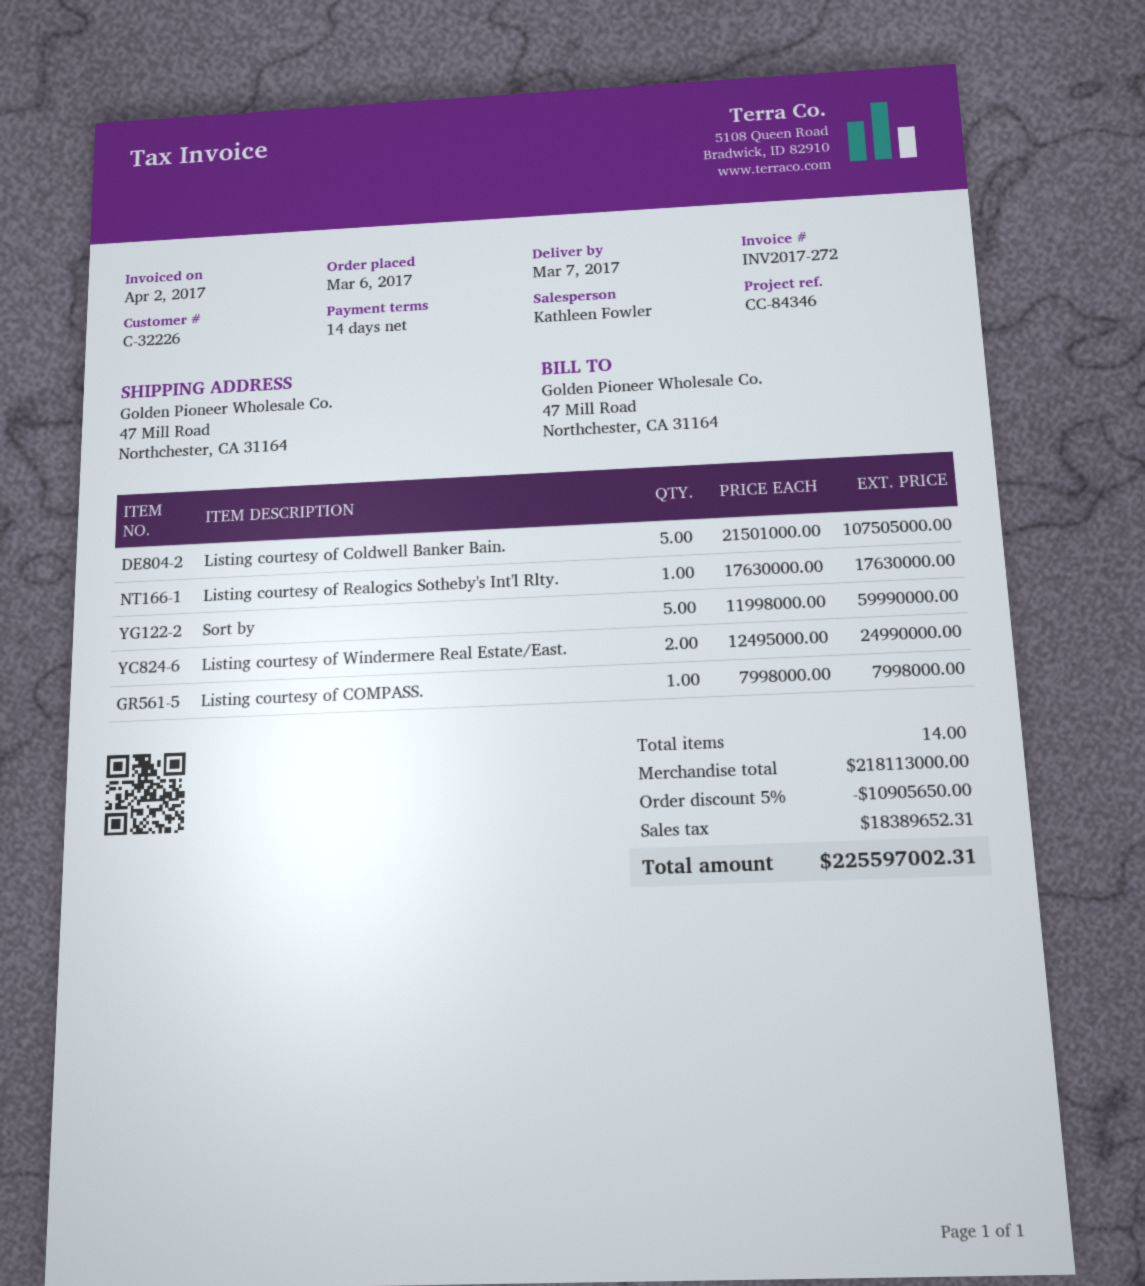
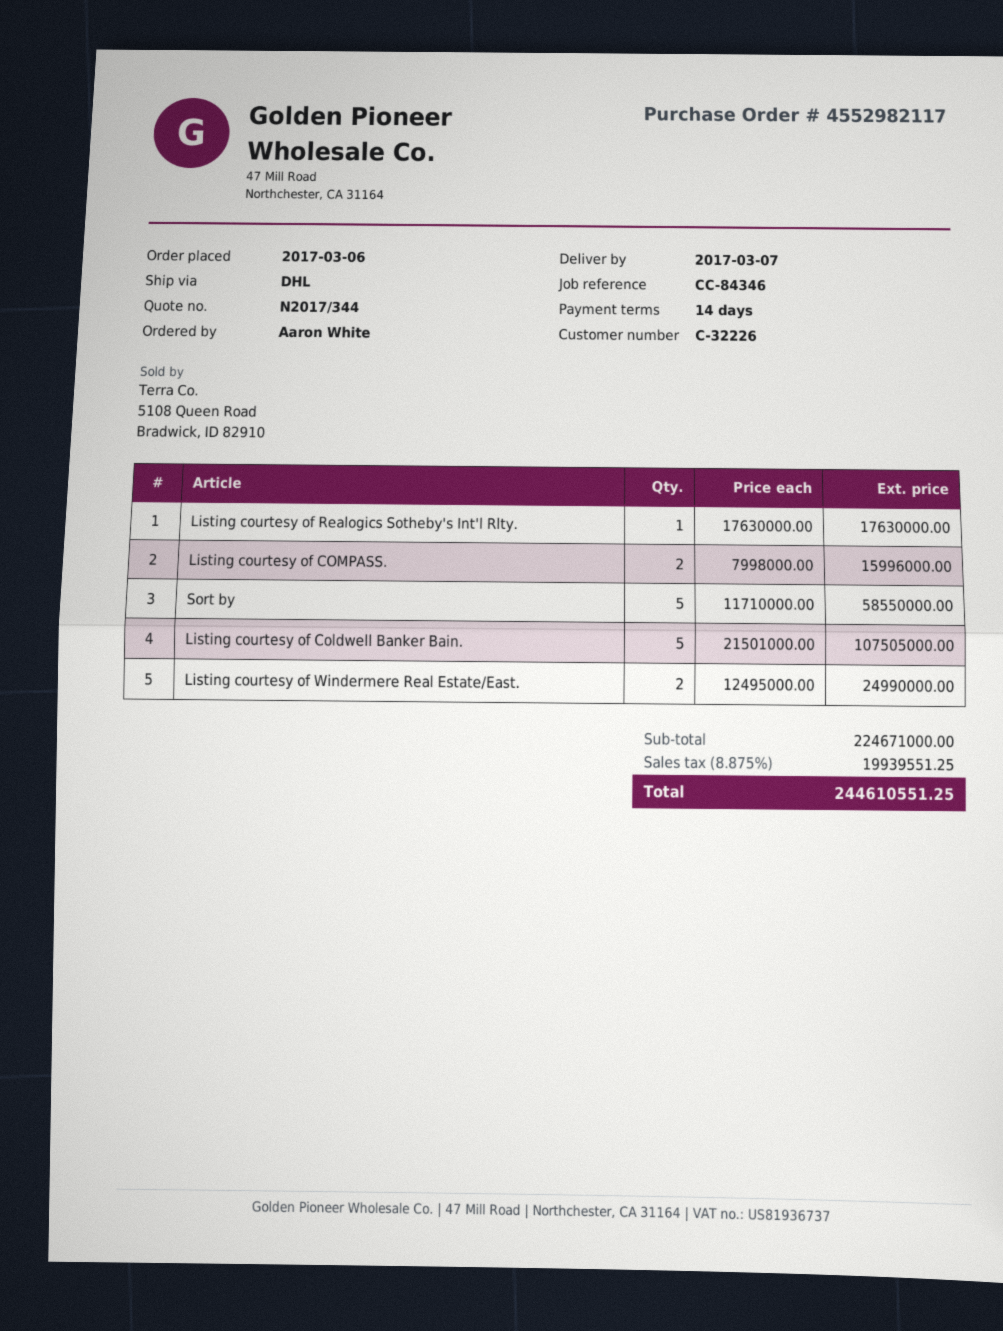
Sort by: 5 x 11998000.00 = 59990000.00 -> 5 x 11710000.00 = 58550000.00
Listing courtesy of COMPASS.: 1 x 7998000.00 = 7998000.00 -> 2 x 7998000.00 = 15996000.00
subtotal: 218113000.00 -> 224671000.00
discount: 5% = 10905650.00 -> none
tax: 18389652.31 -> 19939551.25
total: 225597002.31 -> 244610551.25

